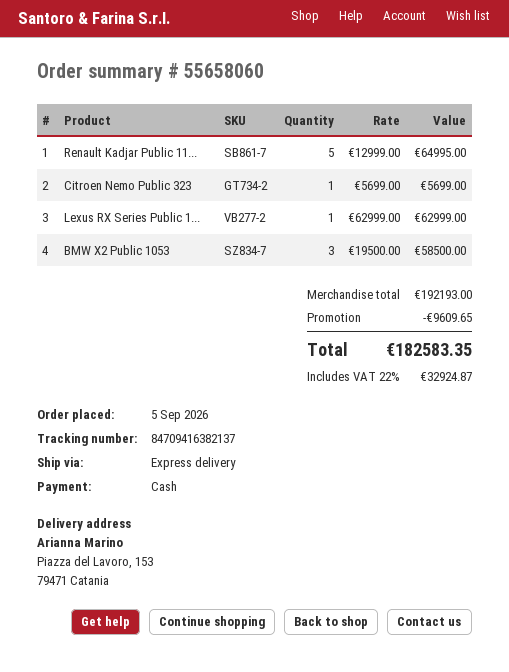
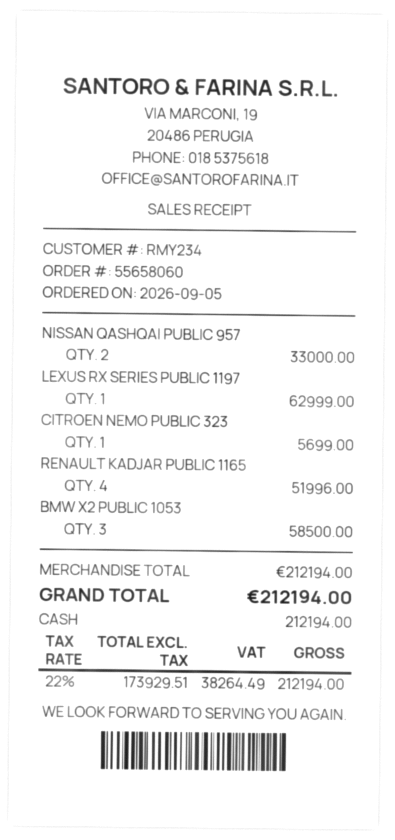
Renault Kadjar Public 11...: 5 for 64995.00 -> 4 for 51996.00
NISSAN QASHQAI PUBLIC 957: none -> 2 for 33000.00
subtotal: 192193.00 -> 212194.00
discount: 9609.65 -> none
tax: 22% = 32924.87 -> 22% = 38264.49
total: 182583.35 -> 212194.00

